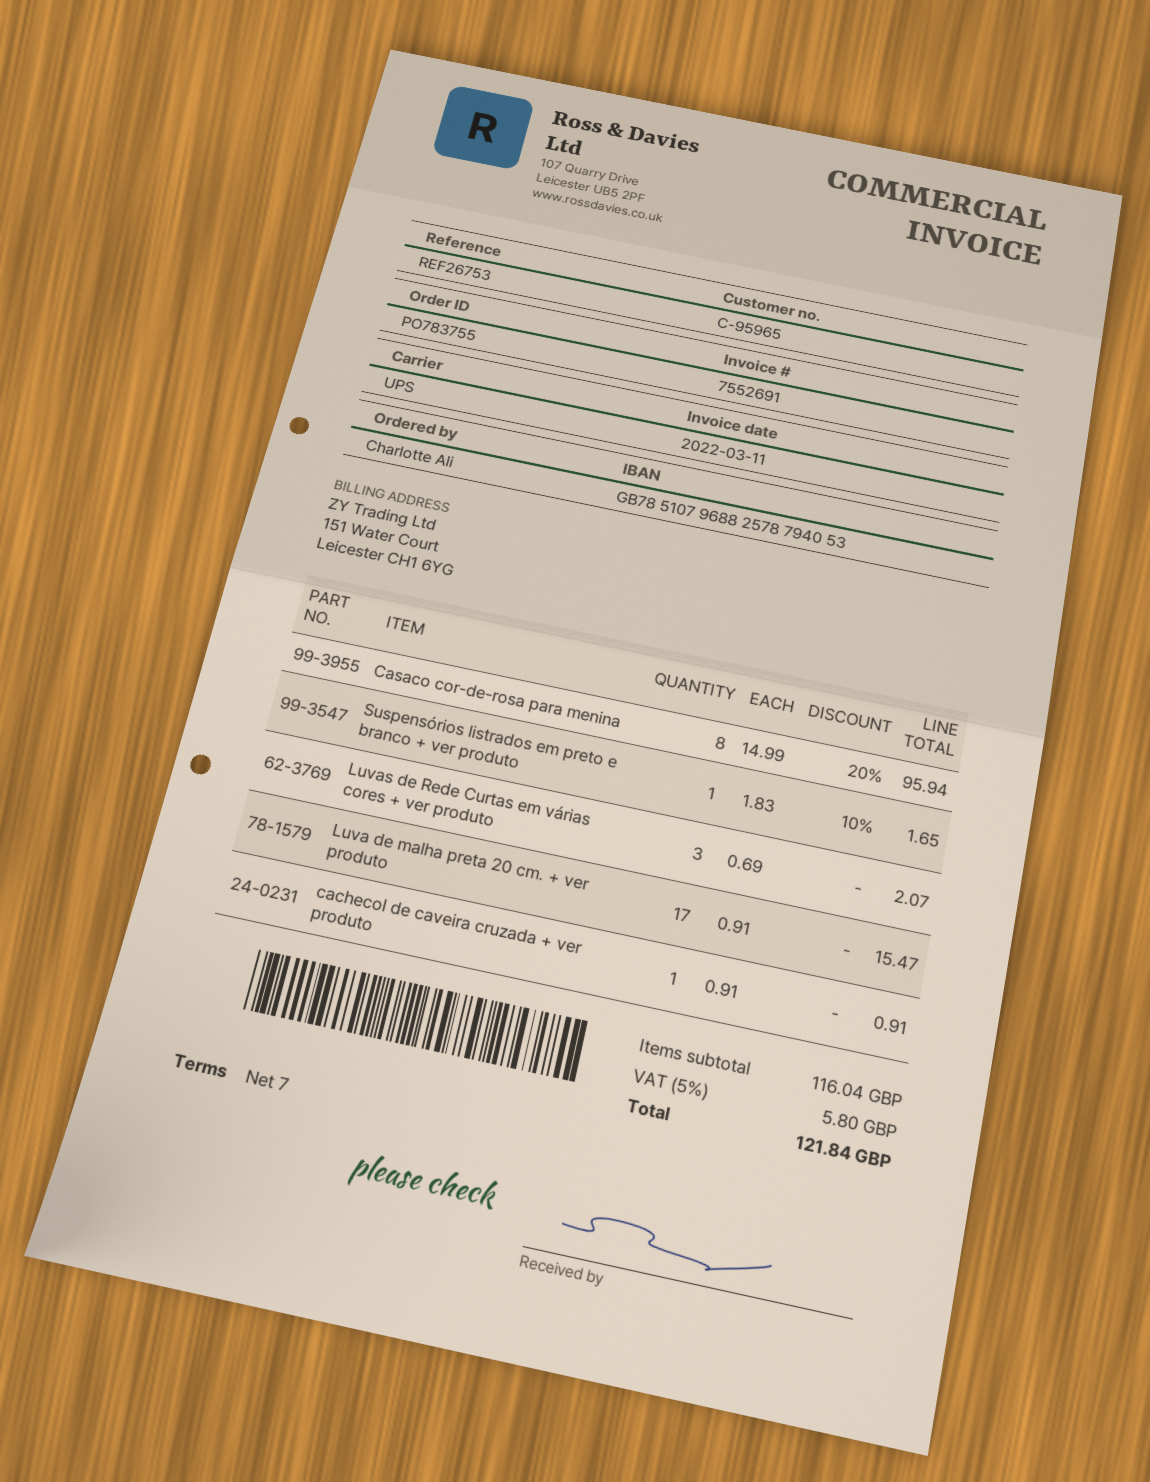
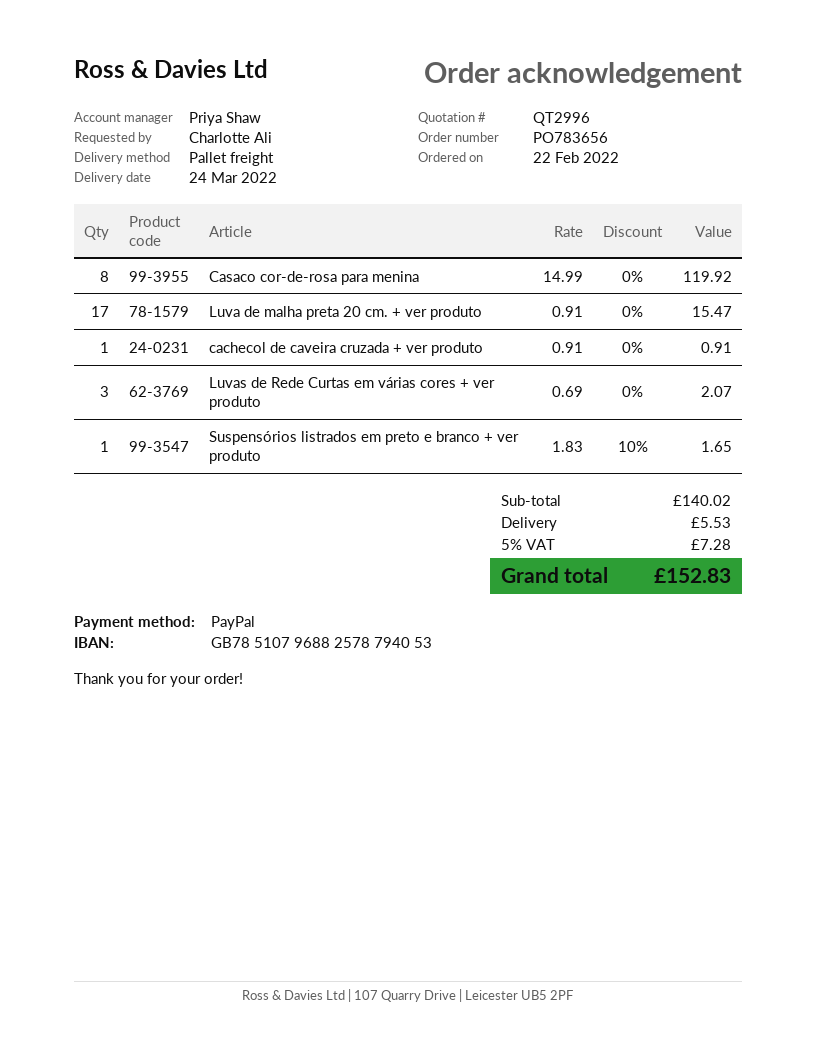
order number: PO783755 -> PO783656
shipping method: UPS -> pallet freight
Casaco cor-de-rosa para menina: 8 x 14.99 - 20% = 95.94 -> 8 x 14.99 = 119.92
subtotal: 116.04 -> 140.02
shipping: none -> 5.53
tax: 5% = 5.80 -> 5% = 7.28
total: 121.84 -> 152.83

